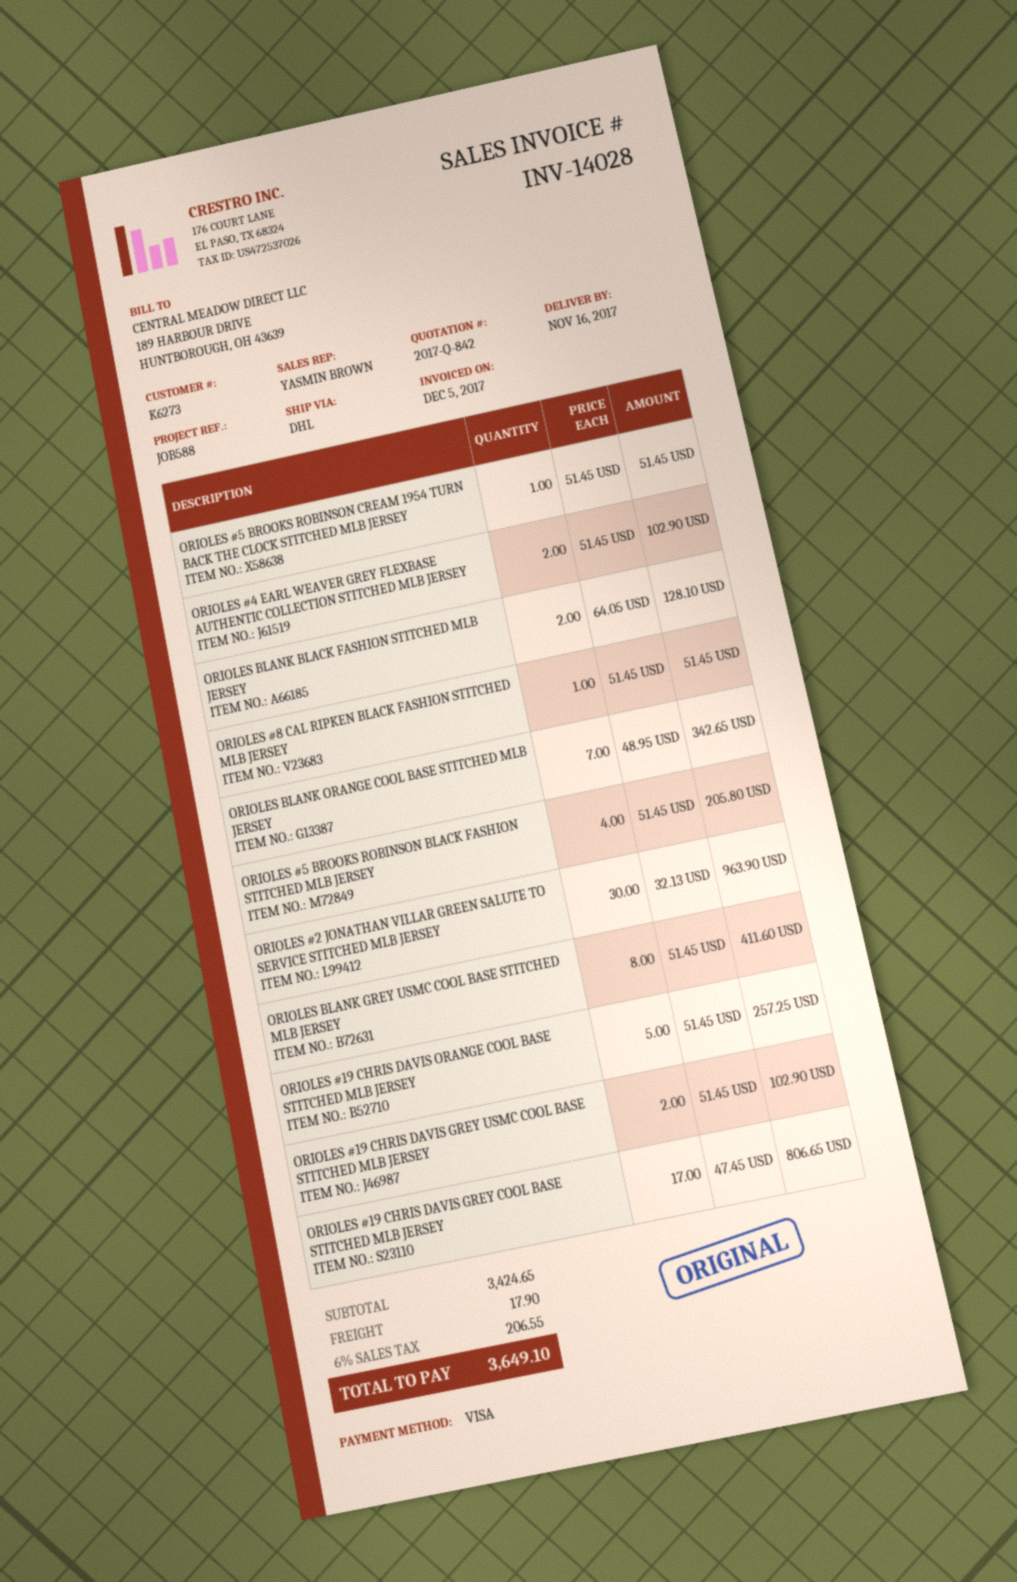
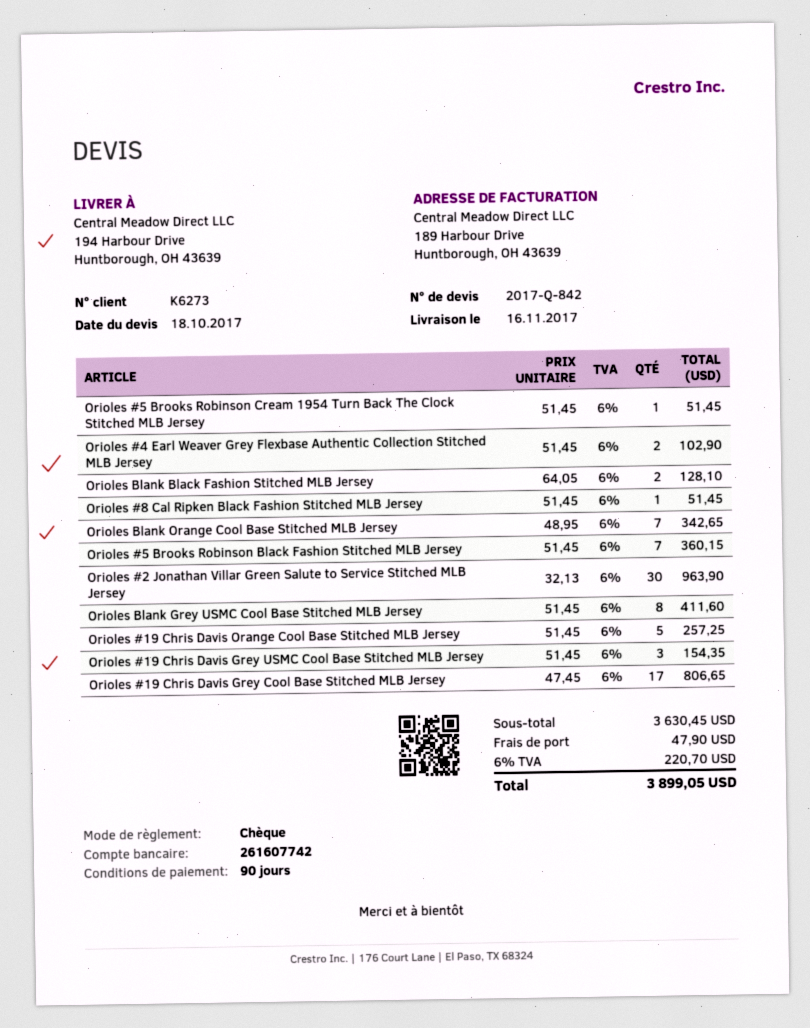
payment method: Visa -> cheque
ORIOLES #5 BROOKS ROBINSON BLACK FASHION STITCHED MLB JERSEY: 4 x 51.45 = 205.80 -> 7 x 51.45 = 360.15
ORIOLES #19 CHRIS DAVIS GREY USMC COOL BASE STITCHED MLB JERSEY: 2 x 51.45 = 102.90 -> 3 x 51.45 = 154.35
subtotal: 3424.65 -> 3630.45
shipping: 17.90 -> 47.90
tax: 6% = 206.55 -> 6% = 220.70
total: 3649.10 -> 3899.05

